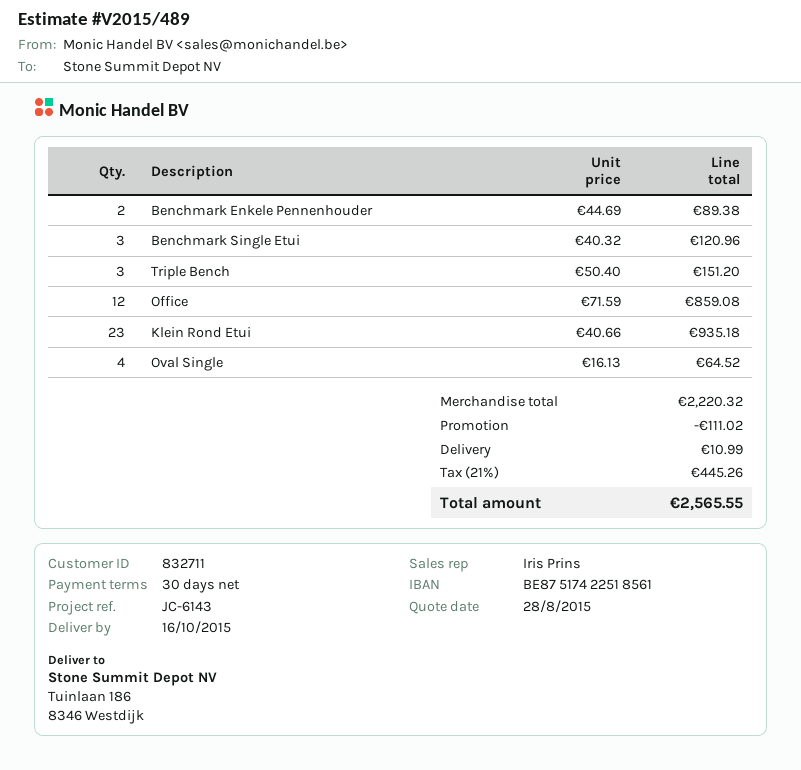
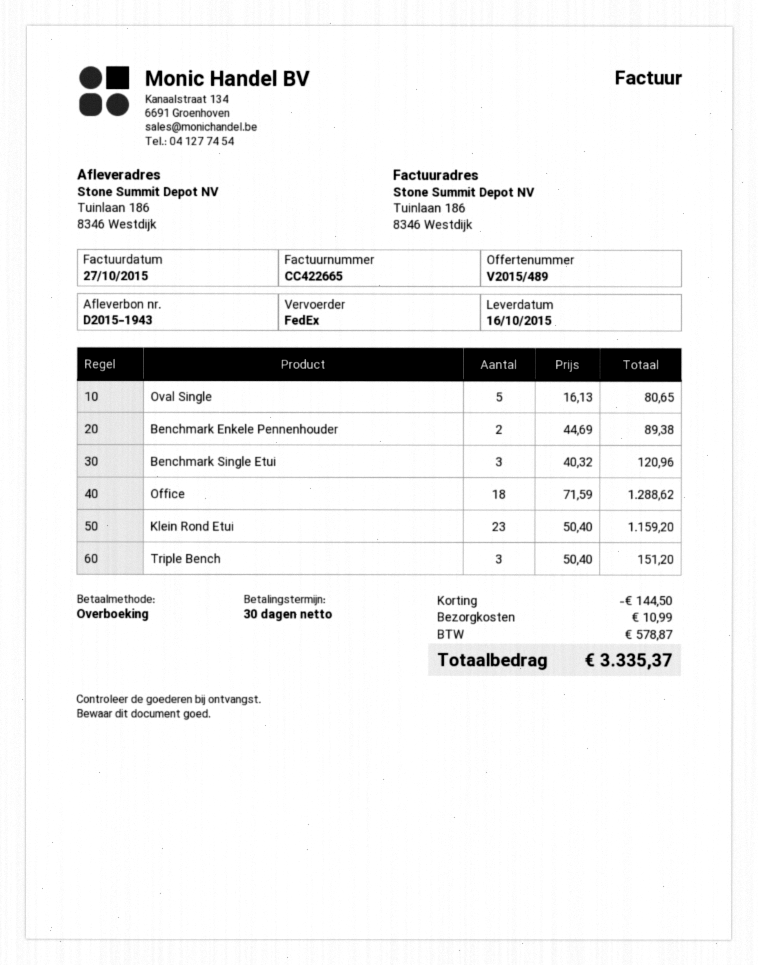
Office: 12 x 71.59 = 859.08 -> 18 x 71.59 = 1288.62
Klein Rond Etui: 23 x 40.66 = 935.18 -> 23 x 50.40 = 1159.20
Oval Single: 4 x 16.13 = 64.52 -> 5 x 16.13 = 80.65
discount: 111.02 -> 144.50
tax: 445.26 -> 578.87
total: 2565.55 -> 3335.37

